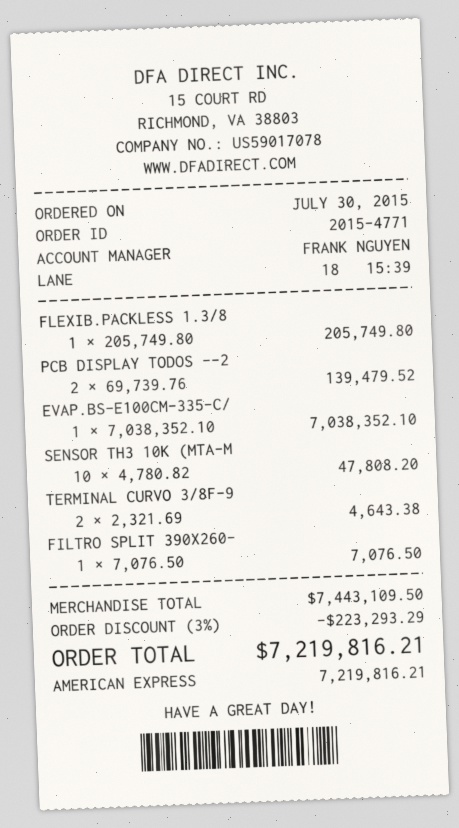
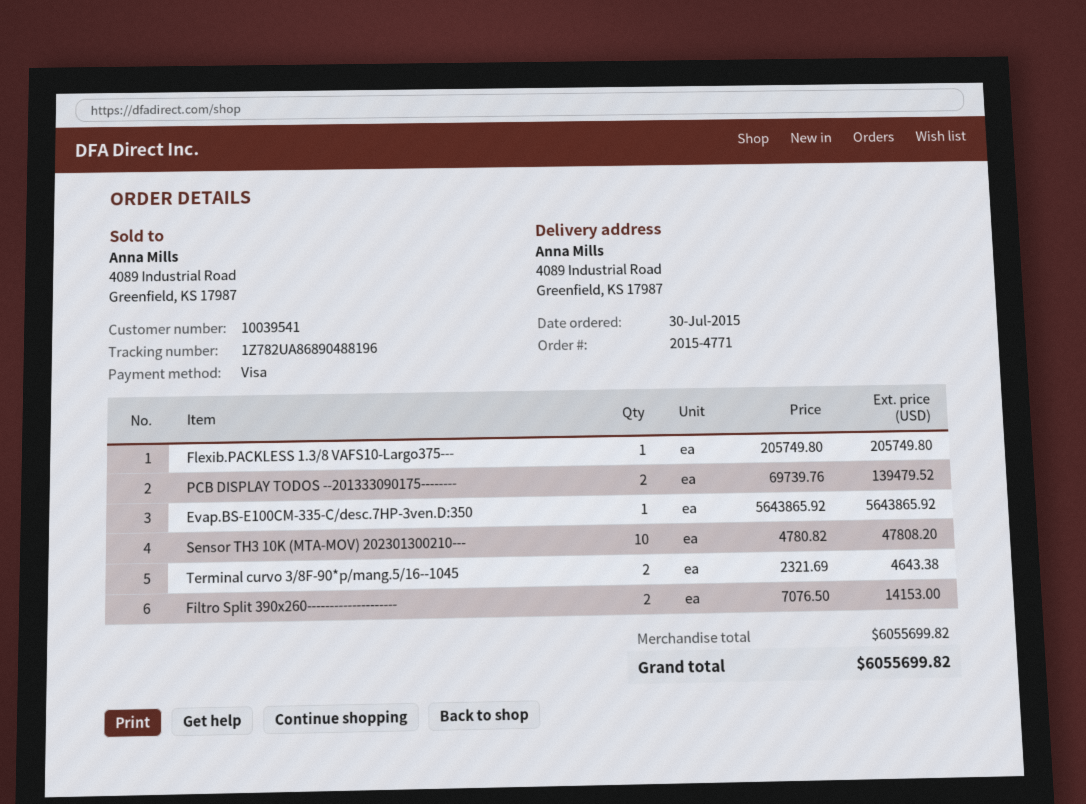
payment method: American Express -> Visa
EVAP.BS-E100CM-335-C/: 1 x 7038352.10 = 7038352.10 -> 1 x 5643865.92 = 5643865.92
FILTRO SPLIT 390X260-: 1 x 7076.50 = 7076.50 -> 2 x 7076.50 = 14153.00
subtotal: 7443109.50 -> 6055699.82
discount: 3% = 223293.29 -> none
total: 7219816.21 -> 6055699.82

